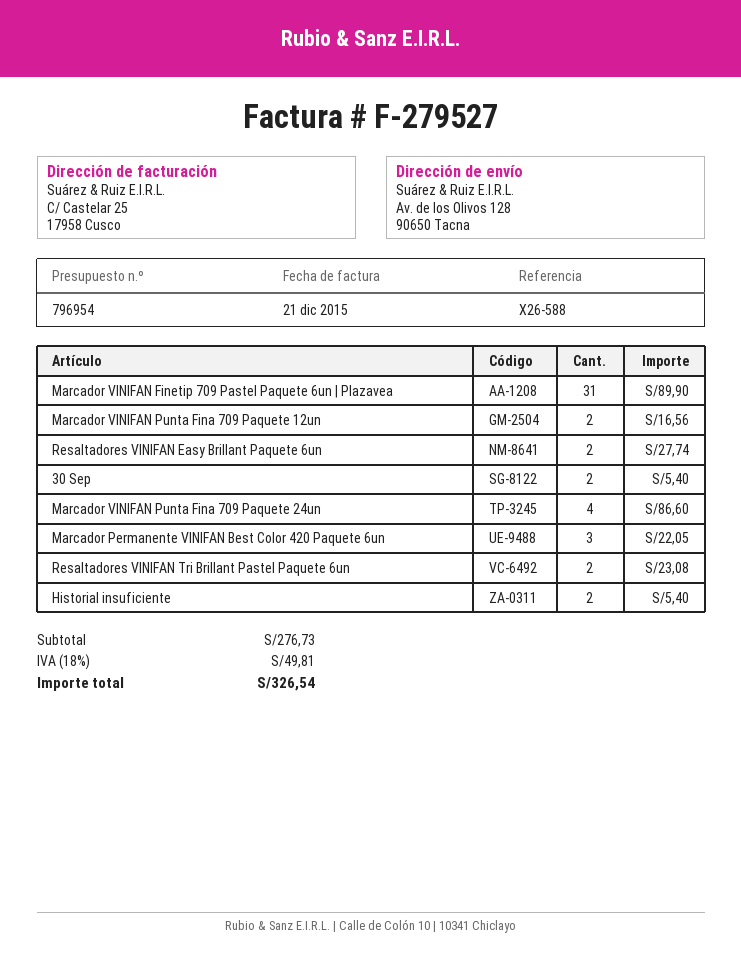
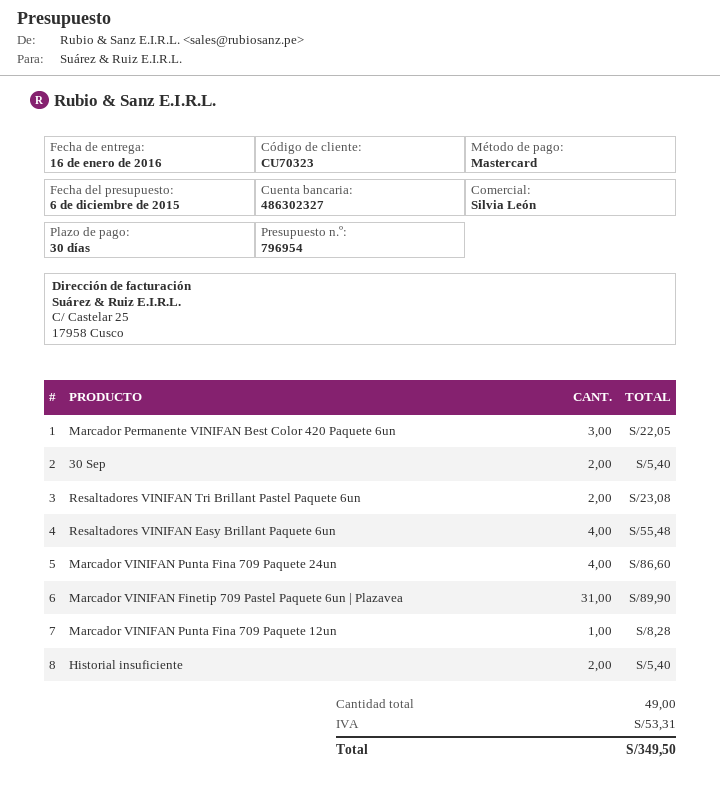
Marcador VINIFAN Punta Fina 709 Paquete 12un: 2 for 16.56 -> 1 for 8.28
Resaltadores VINIFAN Easy Brillant Paquete 6un: 2 for 27.74 -> 4 for 55.48
tax: 49.81 -> 53.31
total: 326.54 -> 349.50

